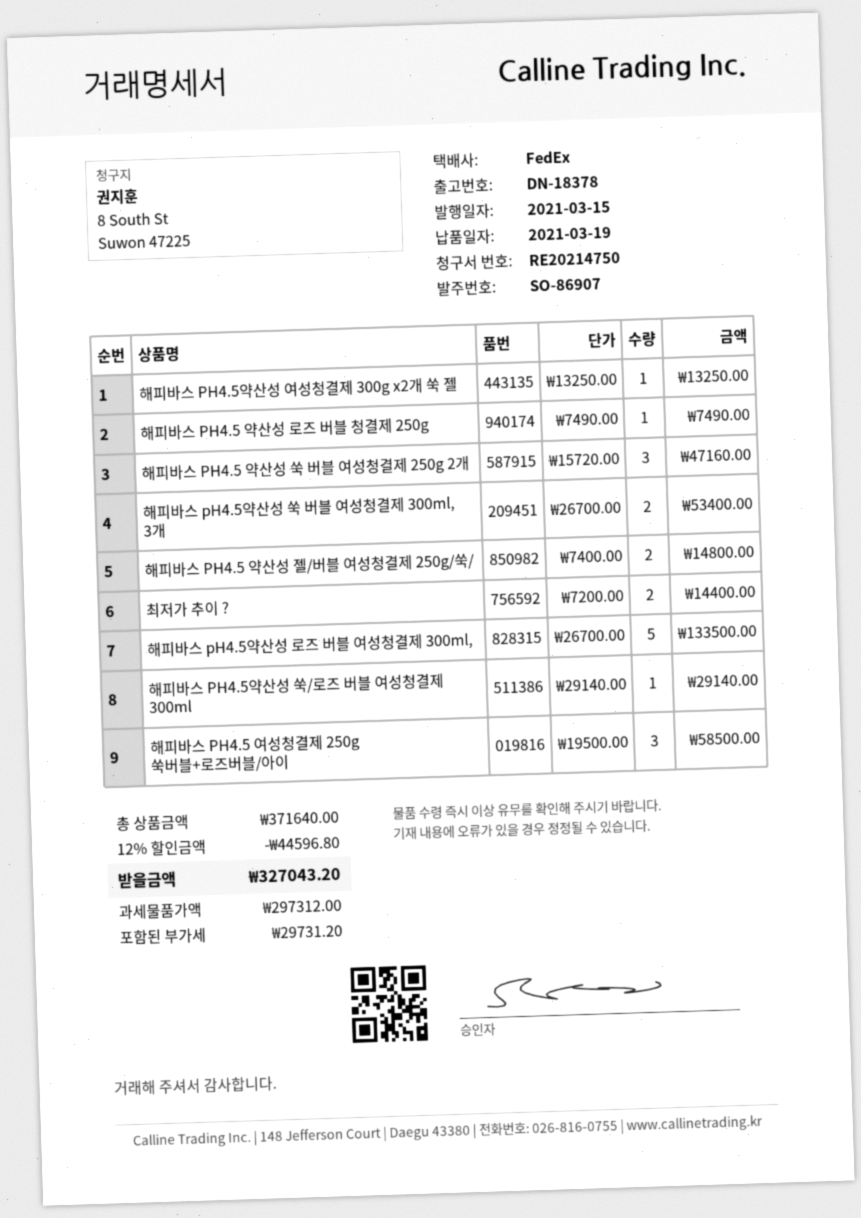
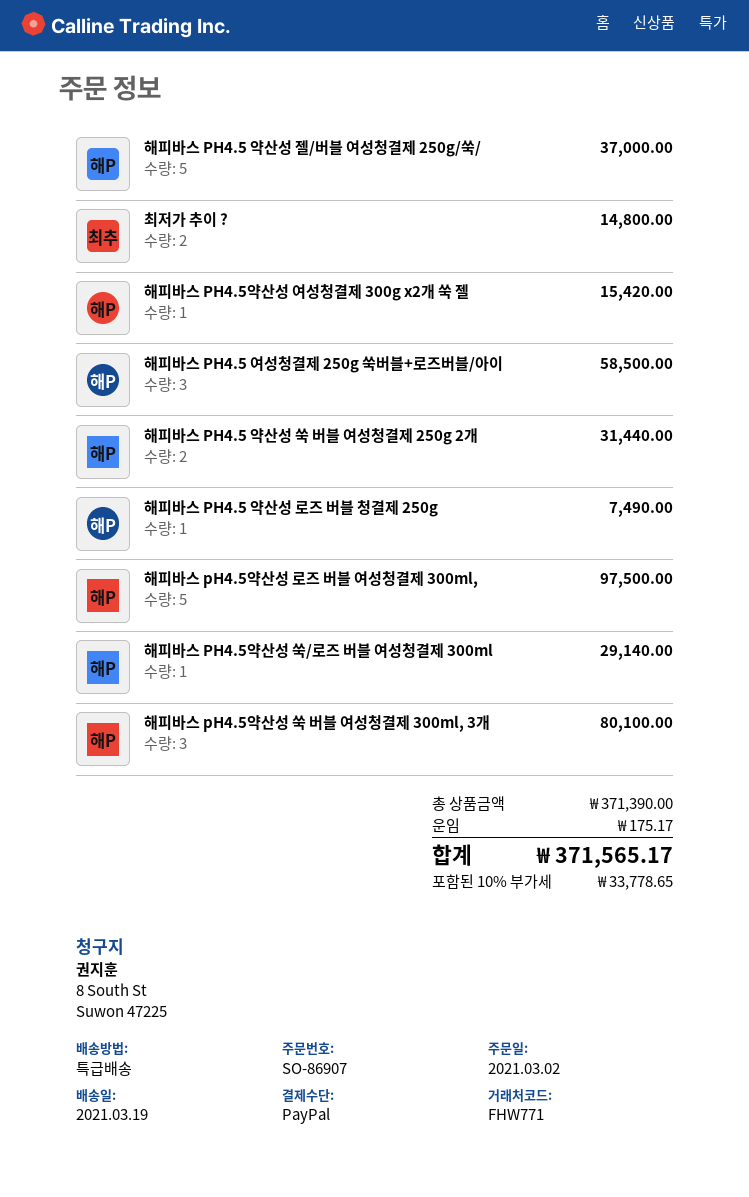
shipping method: FedEx -> express
해피바스 PH4.5약산성 여성청결제 300g x2개 쑥 젤: 1 for 13250.00 -> 1 for 15420.00
해피바스 PH4.5 약산성 쑥 버블 여성청결제 250g 2개: 3 for 47160.00 -> 2 for 31440.00
해피바스 pH4.5약산성 쑥 버블 여성청결제 300ml, 3개: 2 for 53400.00 -> 3 for 80100.00
해피바스 PH4.5 약산성 젤/버블 여성청결제 250g/쑥/: 2 for 14800.00 -> 5 for 37000.00
최저가 추이 ?: 2 for 14400.00 -> 2 for 14800.00
해피바스 pH4.5약산성 로즈 버블 여성청결제 300ml,: 5 for 133500.00 -> 5 for 97500.00
subtotal: 371640.00 -> 371390.00
discount: 12% = 44596.80 -> none
shipping: none -> 175.17
tax: 29731.20 -> 33778.65
total: 327043.20 -> 371565.17

